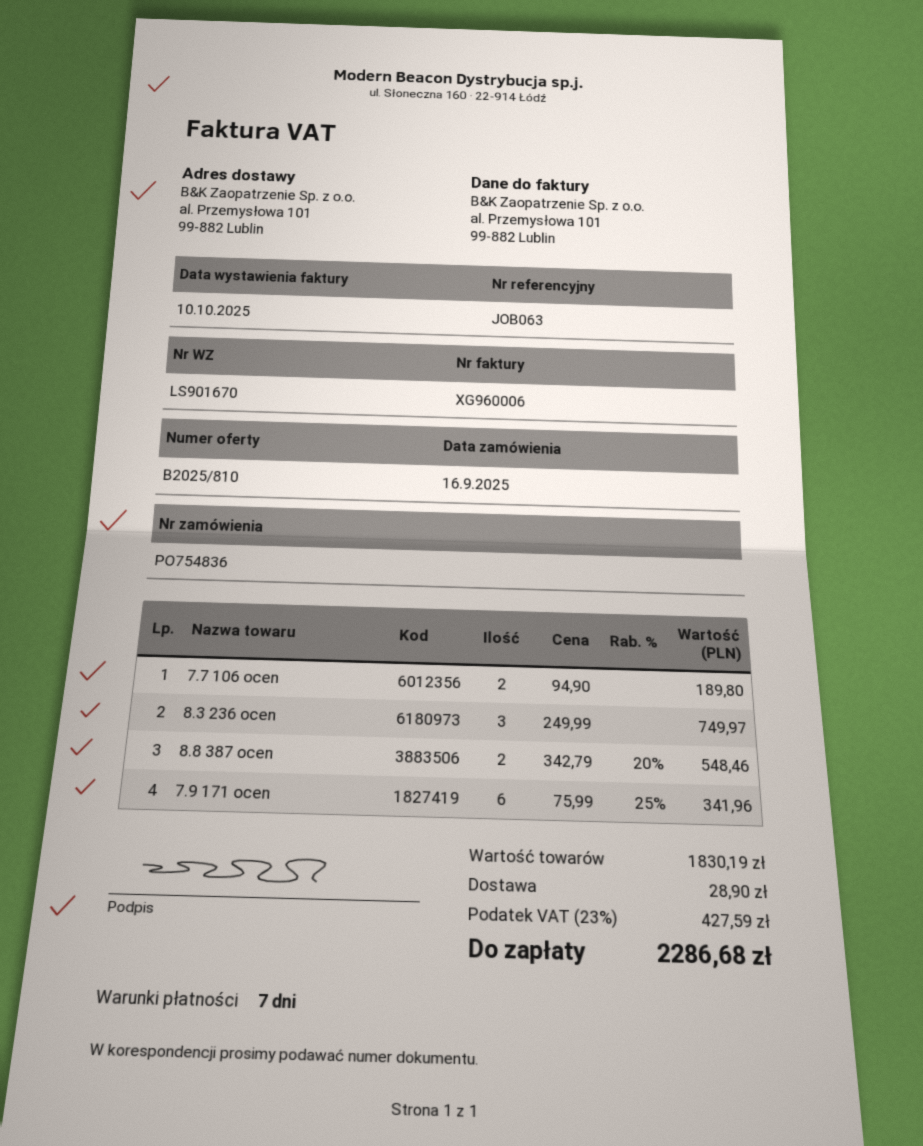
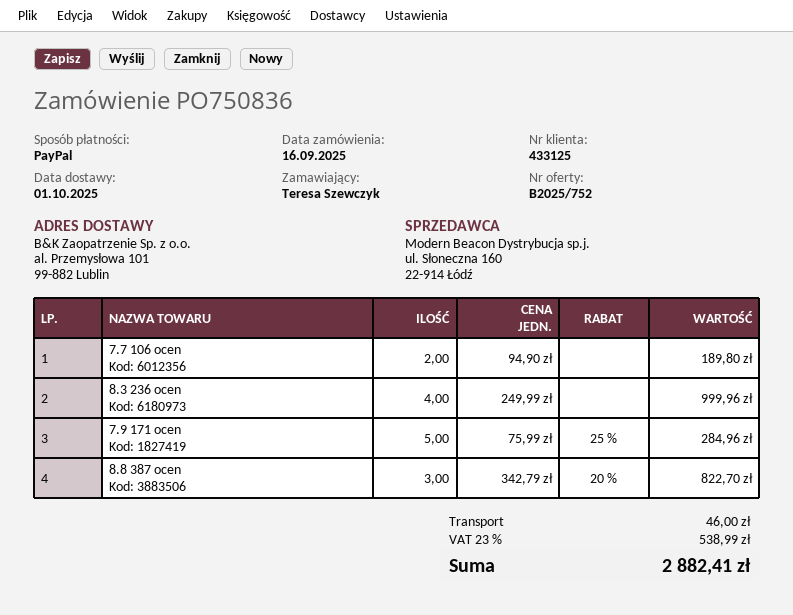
quote number: B2025/810 -> B2025/752
order number: PO754836 -> PO750836
8.3 236 ocen: 3 x 249.99 = 749.97 -> 4 x 249.99 = 999.96
8.8 387 ocen: 2 x 342.79 - 20% = 548.46 -> 3 x 342.79 - 20% = 822.70
7.9 171 ocen: 6 x 75.99 - 25% = 341.96 -> 5 x 75.99 - 25% = 284.96
shipping: 28.90 -> 46.00
tax: 23% = 427.59 -> 23% = 538.99
total: 2286.68 -> 2882.41

